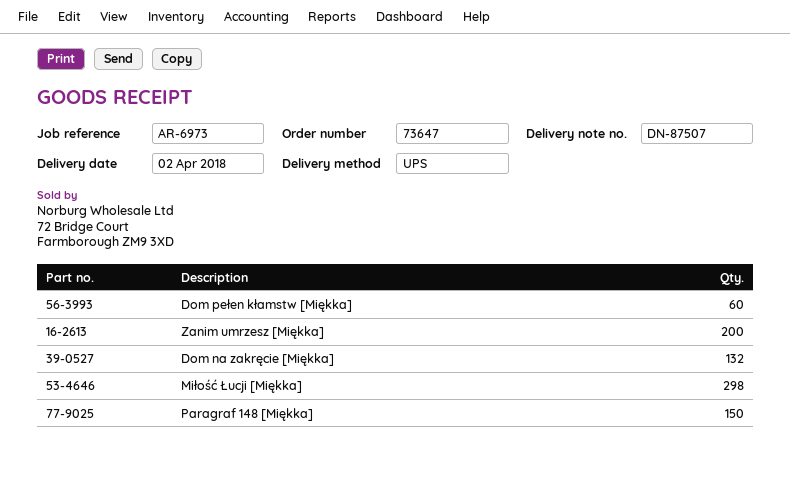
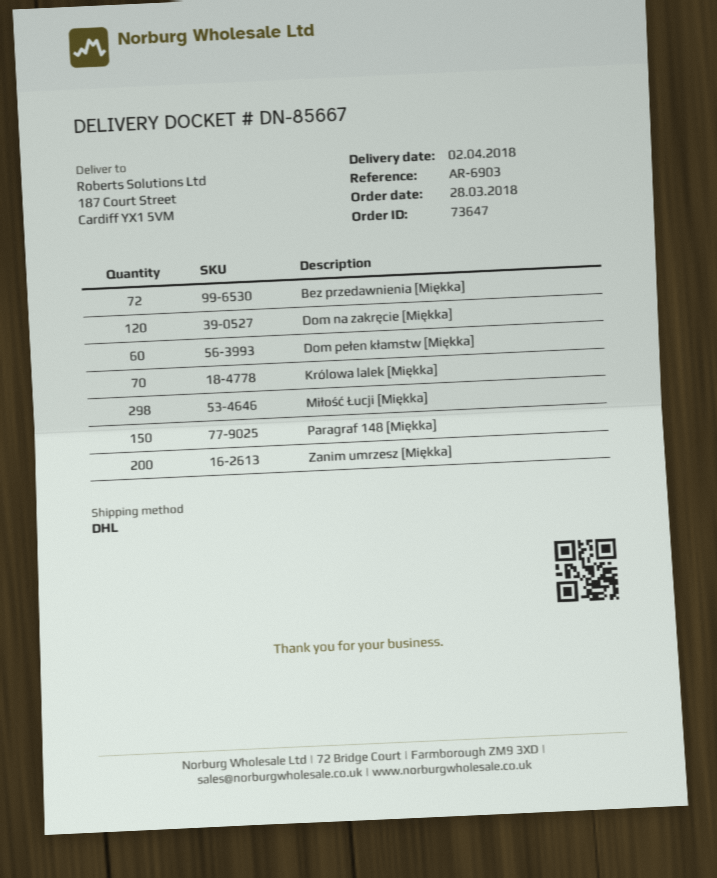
delivery note number: DN-87507 -> DN-85667
reference: AR-6973 -> AR-6903
shipping method: UPS -> DHL
Dom na zakręcie [Miękka]: 132 -> 120
Bez przedawnienia [Miękka]: none -> 72
Królowa lalek [Miękka]: none -> 70

